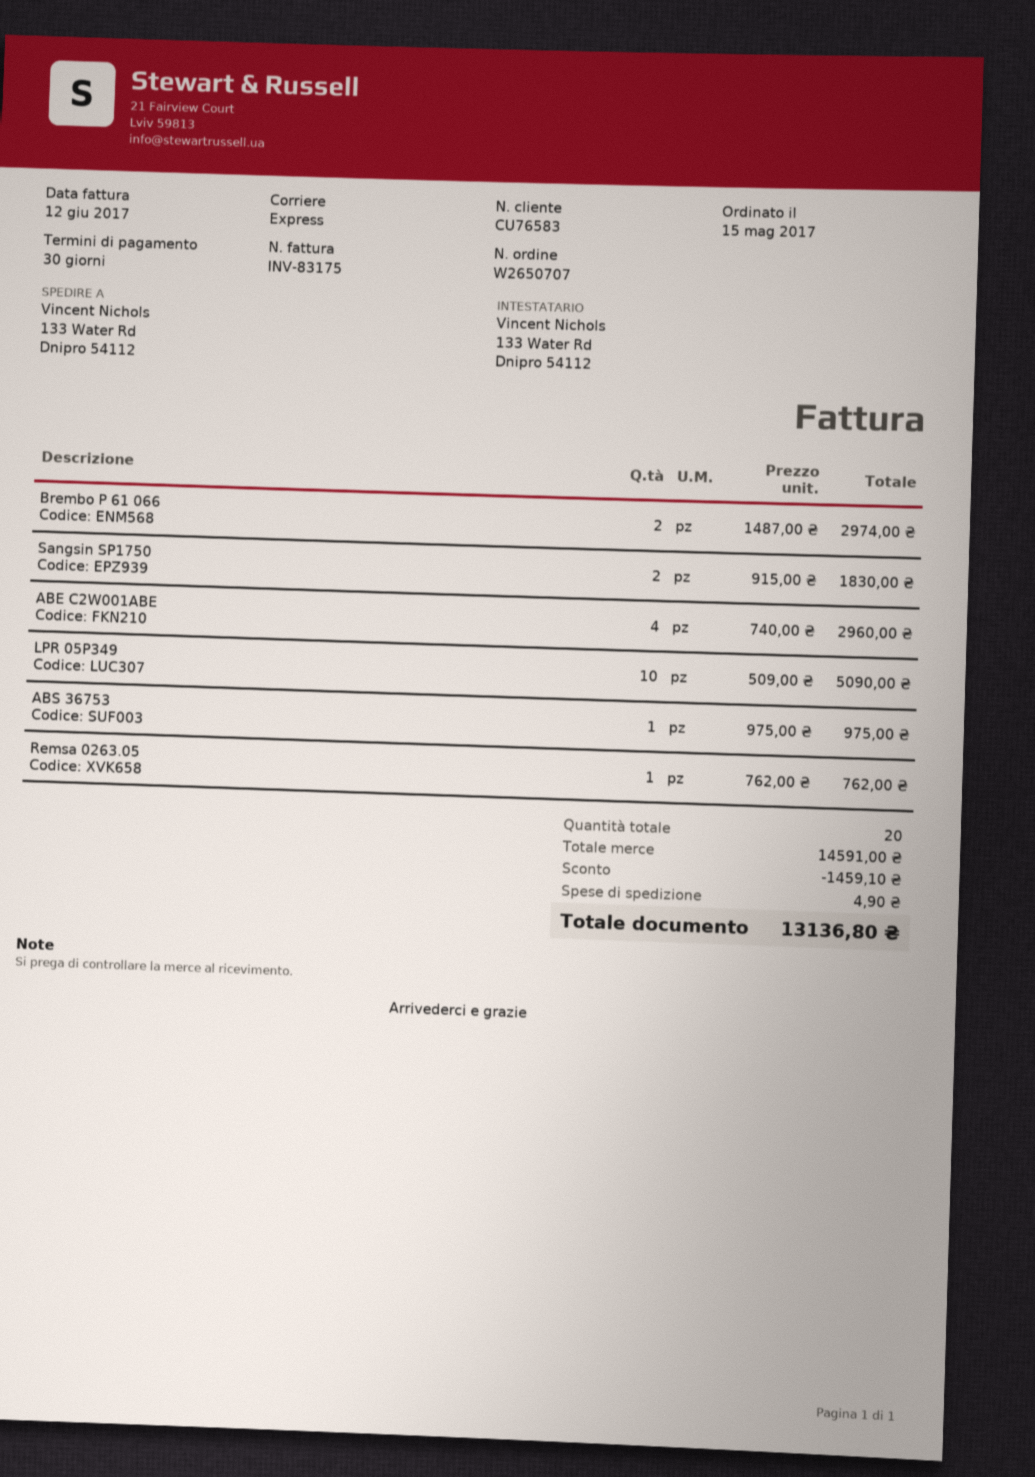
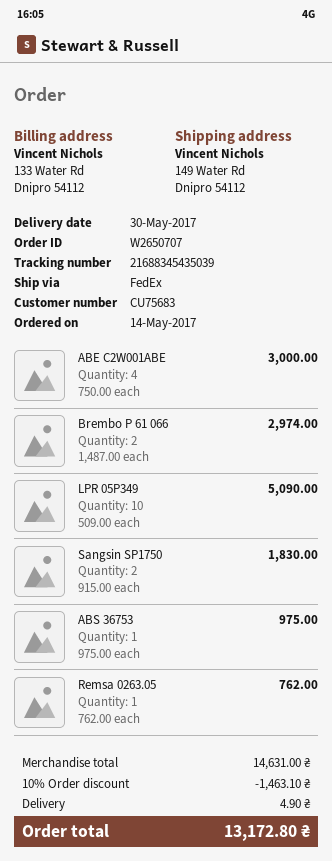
order date: 2017-05-15 -> 2017-05-14
customer number: CU76583 -> CU75683
shipping method: express -> FedEx
ship to: 133 Water Rd, Dnipro 54112 -> 149 Water Rd, Dnipro 54112
ABE C2W001ABE: 4 x 740.00 = 2960.00 -> 4 x 750.00 = 3000.00
subtotal: 14591.00 -> 14631.00
discount: 1459.10 -> 1463.10
total: 13136.80 -> 13172.80

